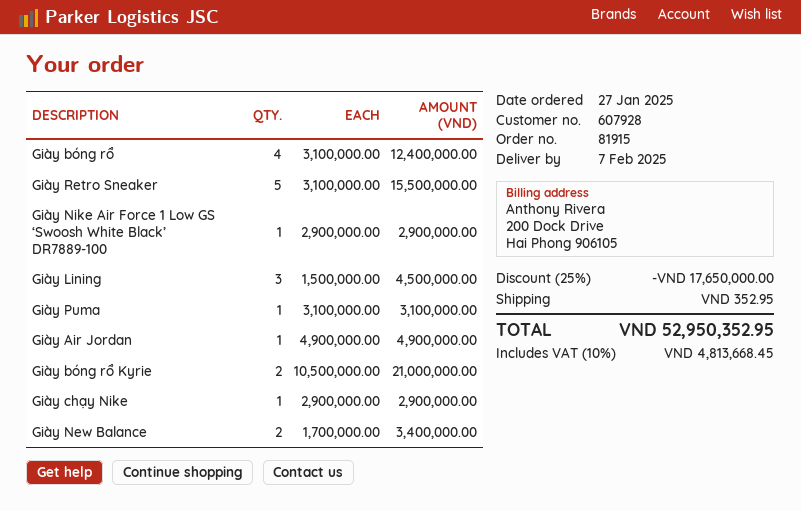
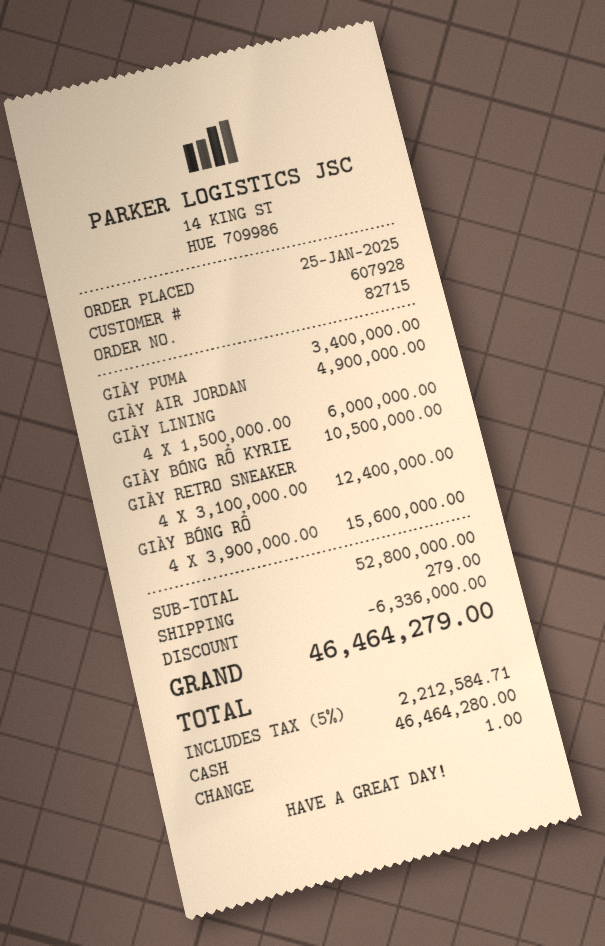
order number: 81915 -> 82715
order date: 2025-01-27 -> 2025-01-25
Giày bóng rổ: 4 x 3100000.00 = 12400000.00 -> 4 x 3900000.00 = 15600000.00
Giày Retro Sneaker: 5 x 3100000.00 = 15500000.00 -> 4 x 3100000.00 = 12400000.00
Giày Nike Air Force 1 Low GS ‘Swoosh White Black’ DR7889-100: 1 x 2900000.00 = 2900000.00 -> none
Giày Lining: 3 x 1500000.00 = 4500000.00 -> 4 x 1500000.00 = 6000000.00
Giày Puma: 1 x 3100000.00 = 3100000.00 -> 1 x 3400000.00 = 3400000.00
Giày bóng rổ Kyrie: 2 x 10500000.00 = 21000000.00 -> 1 x 10500000.00 = 10500000.00
Giày chạy Nike: 1 x 2900000.00 = 2900000.00 -> none
Giày New Balance: 2 x 1700000.00 = 3400000.00 -> none
discount: 17650000.00 -> 6336000.00
shipping: 352.95 -> 279.00
tax: 10% = 4813668.45 -> 5% = 2212584.71
total: 52950352.95 -> 46464279.00

